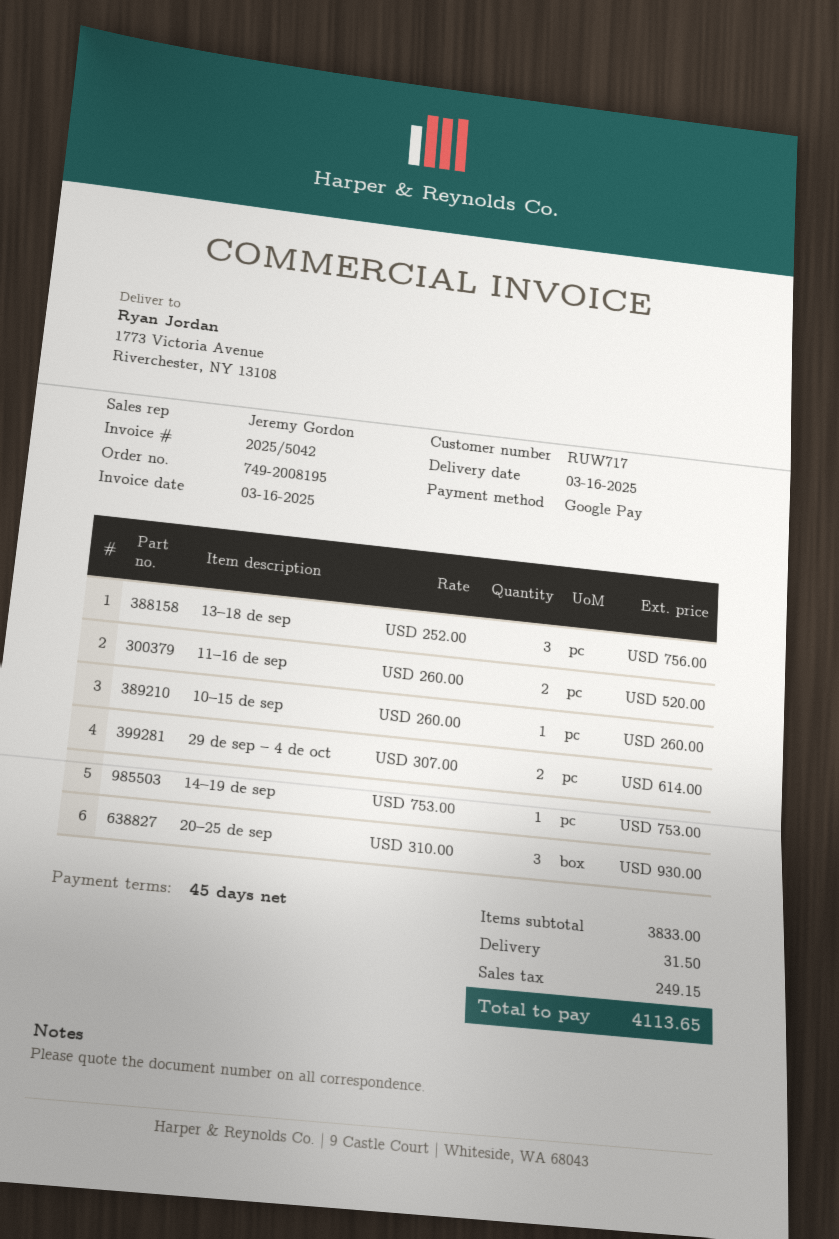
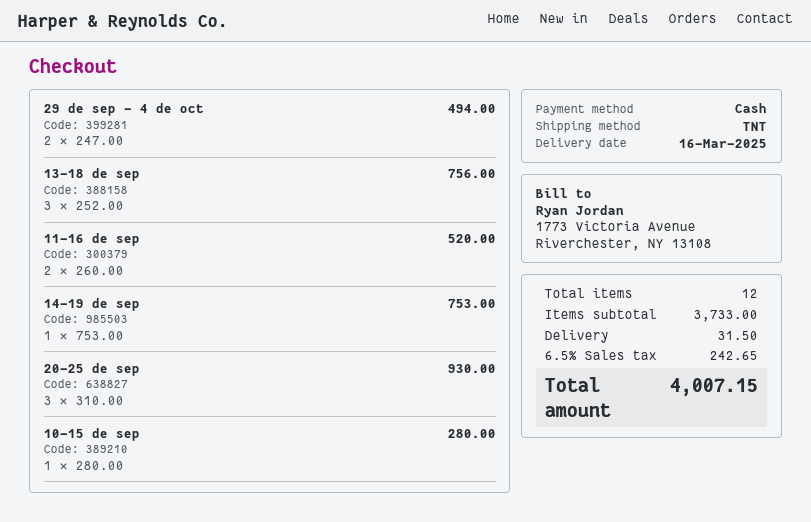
payment method: Google Pay -> cash
10–15 de sep: 1 x 260.00 = 260.00 -> 1 x 280.00 = 280.00
29 de sep – 4 de oct: 2 x 307.00 = 614.00 -> 2 x 247.00 = 494.00
subtotal: 3833.00 -> 3733.00
tax: 249.15 -> 242.65
total: 4113.65 -> 4007.15

